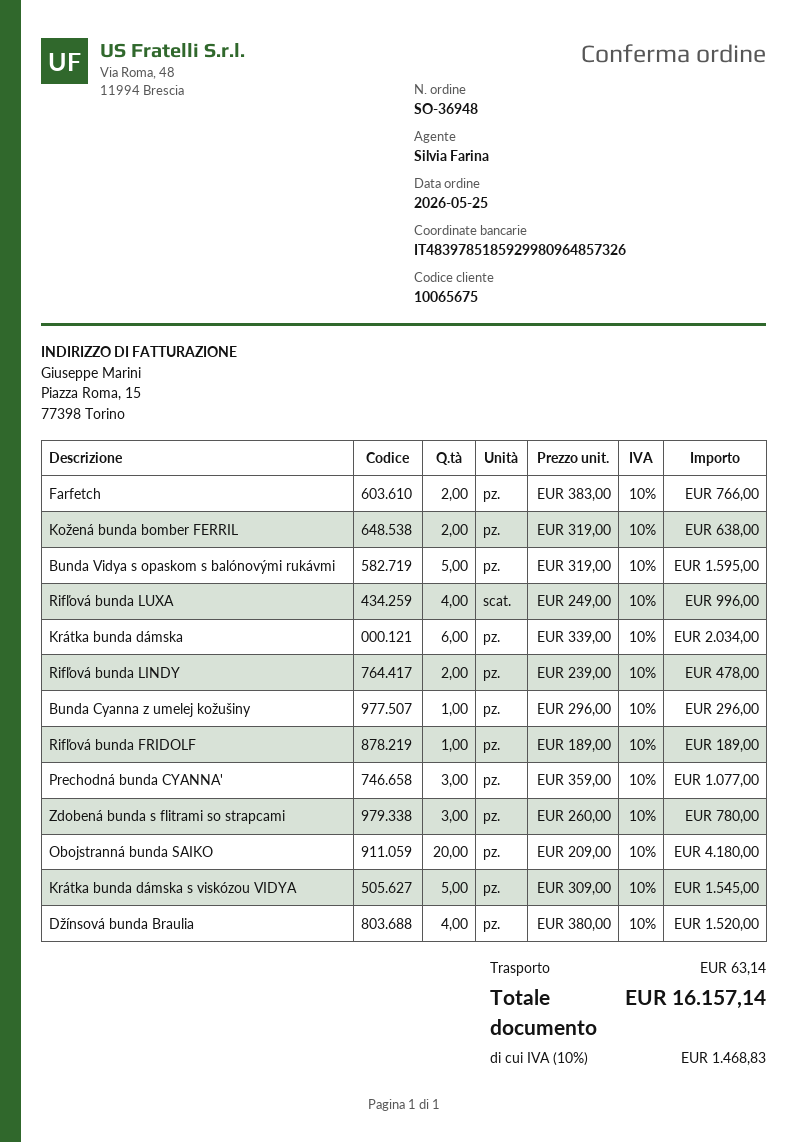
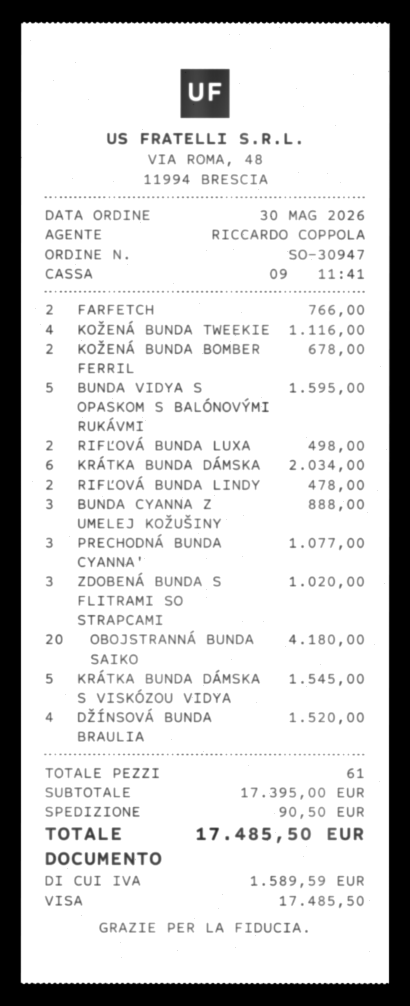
order number: SO-36948 -> SO-30947
order date: 2026-05-25 -> 2026-05-30
sales rep: Silvia Farina -> RICCARDO COPPOLA
Kožená bunda bomber FERRIL: 2 for 638.00 -> 2 for 678.00
Rifľová bunda LUXA: 4 for 996.00 -> 2 for 498.00
Bunda Cyanna z umelej kožušiny: 1 for 296.00 -> 3 for 888.00
Rifľová bunda FRIDOLF: 1 for 189.00 -> none
Zdobená bunda s flitrami so strapcami: 3 for 780.00 -> 3 for 1020.00
KOŽENÁ BUNDA TWEEKIE: none -> 4 for 1116.00
shipping: 63.14 -> 90.50
tax: 1468.83 -> 1589.59
total: 16157.14 -> 17485.50

